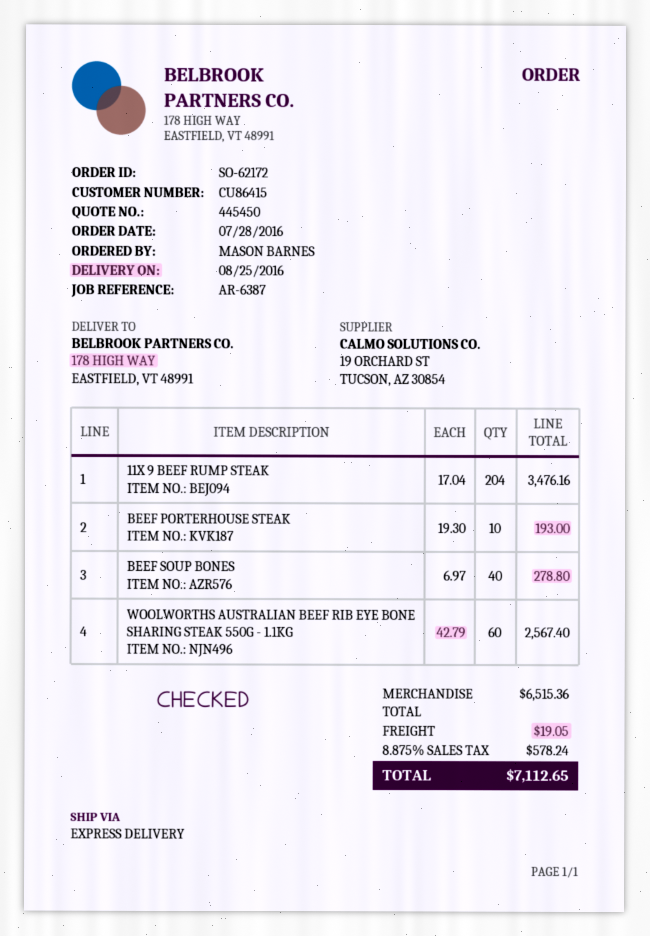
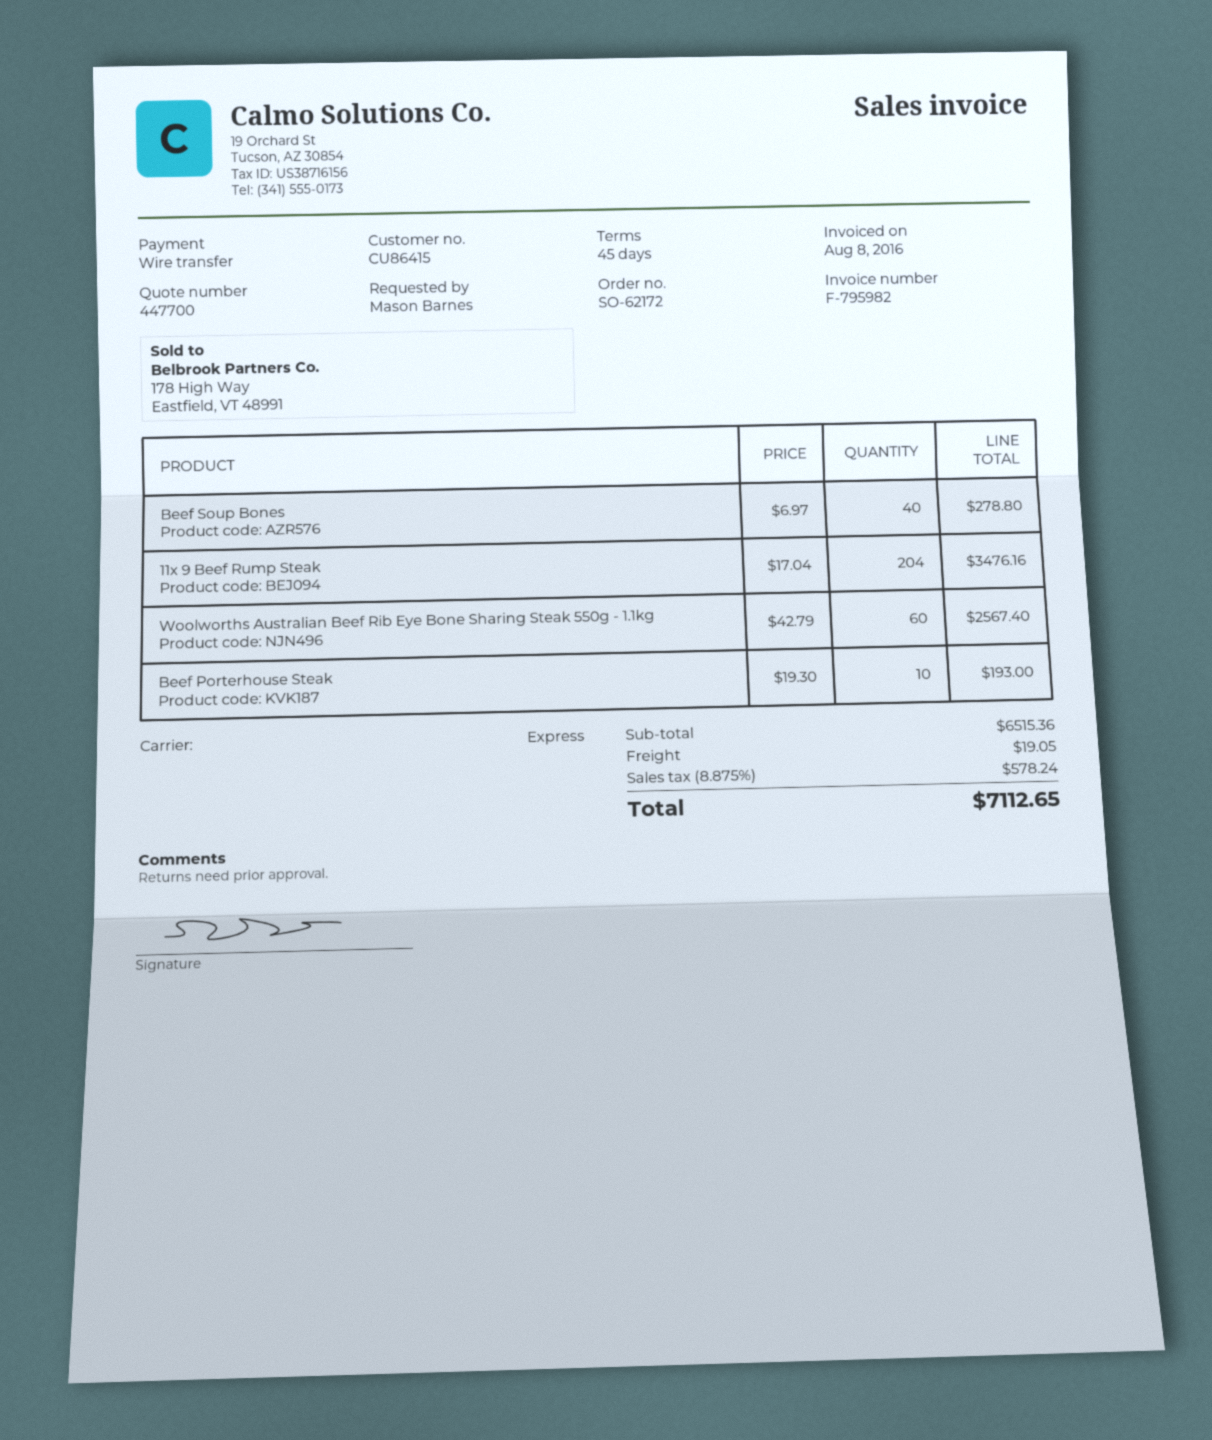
quote number: 445450 -> 447700

